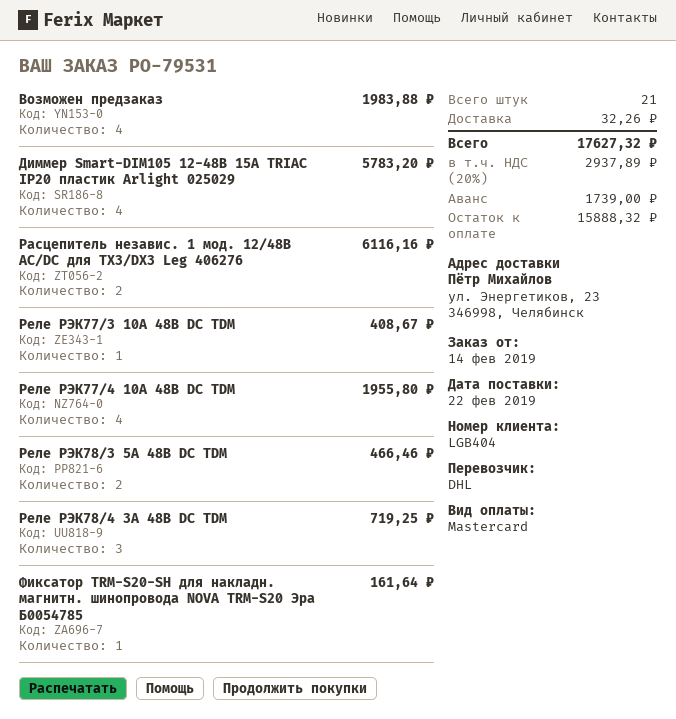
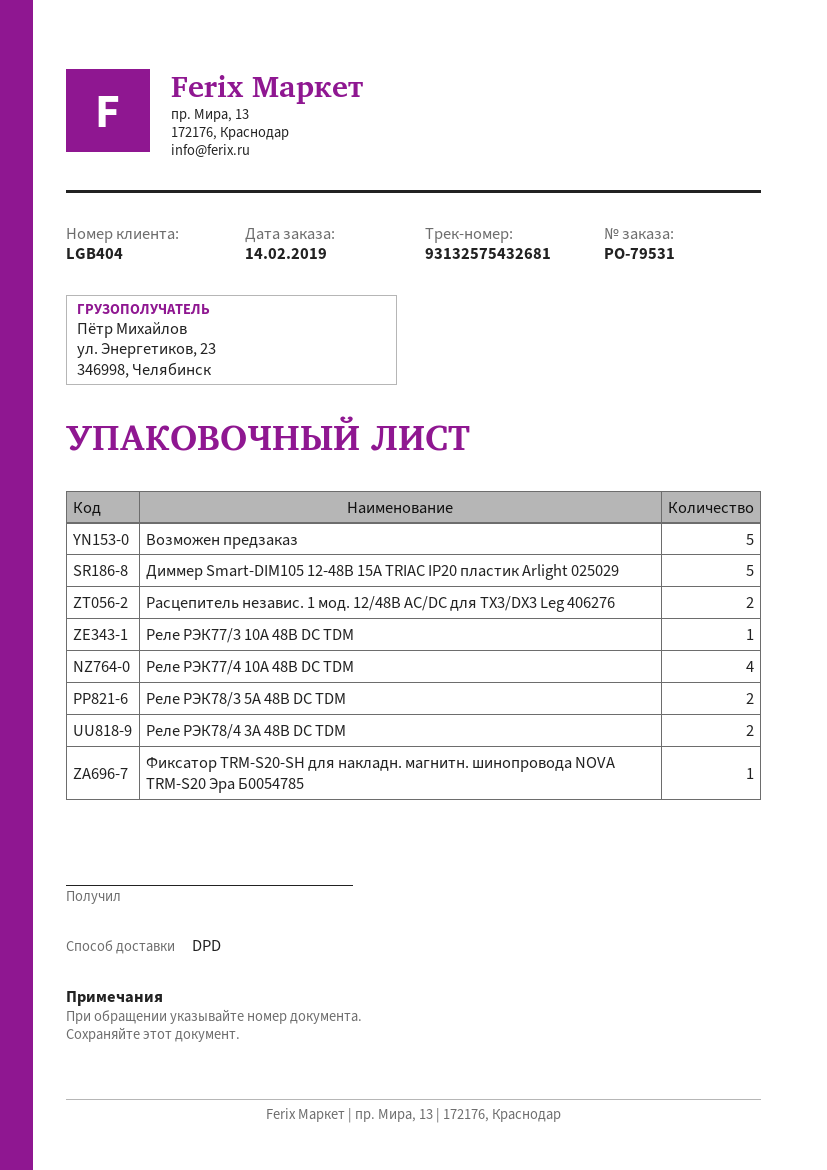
shipping method: DHL -> DPD
Возможен предзаказ: 4 -> 5
Диммер Smart-DIM105 12-48В 15А TRIAC IP20 пластик Arlight 025029: 4 -> 5
Реле РЭК78/4 3А 48В DC TDM: 3 -> 2

